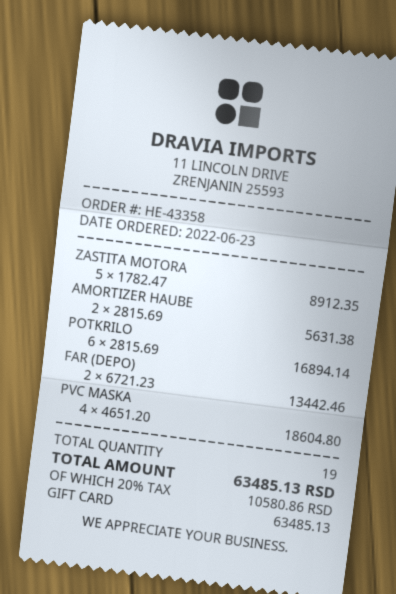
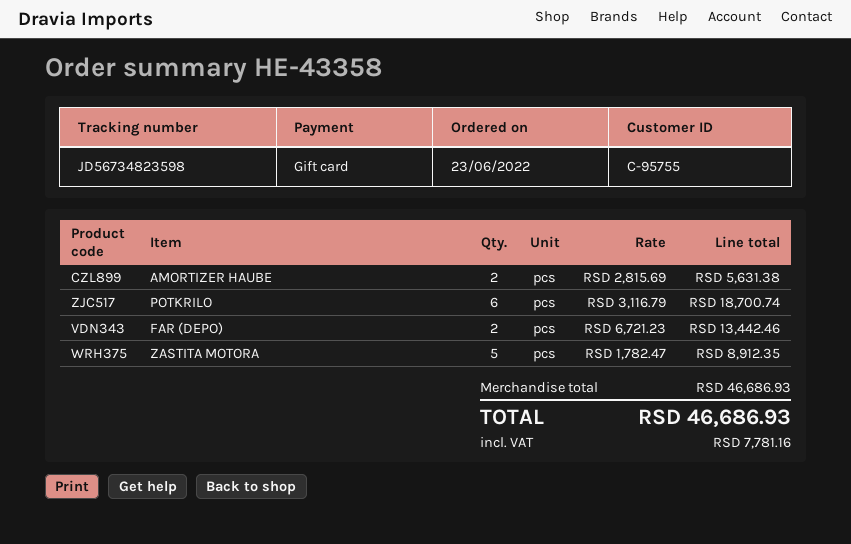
POTKRILO: 6 x 2815.69 = 16894.14 -> 6 x 3116.79 = 18700.74
PVC MASKA: 4 x 4651.20 = 18604.80 -> none
tax: 10580.86 -> 7781.16
total: 63485.13 -> 46686.93

